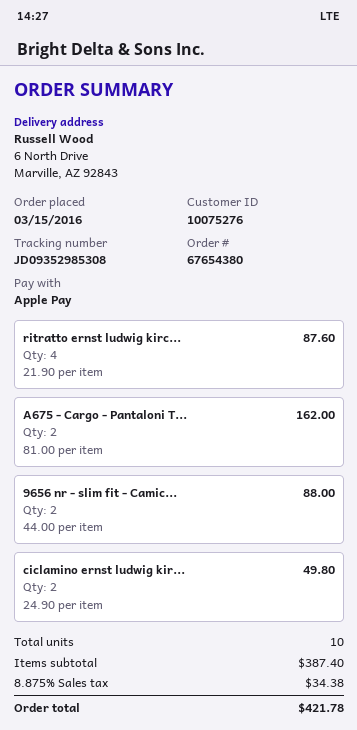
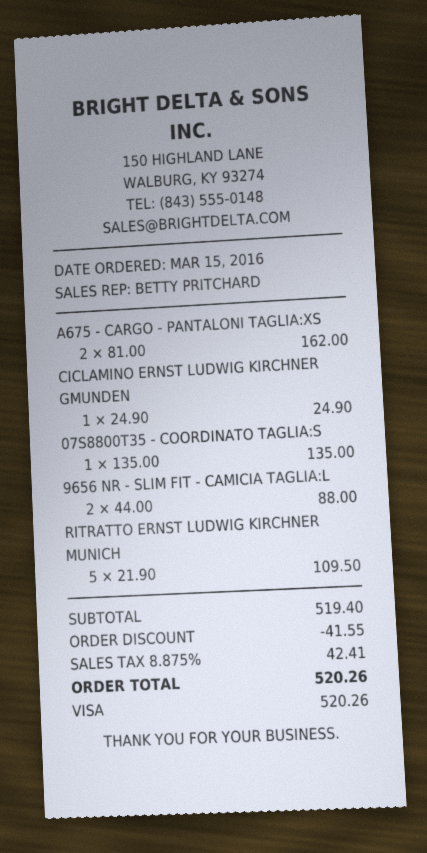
payment method: Apple Pay -> Visa
ritratto ernst ludwig kirc...: 4 x 21.90 = 87.60 -> 5 x 21.90 = 109.50
ciclamino ernst ludwig kir...: 2 x 24.90 = 49.80 -> 1 x 24.90 = 24.90
07S8800T35 - COORDINATO TAGLIA:S: none -> 1 x 135.00 = 135.00
subtotal: 387.40 -> 519.40
discount: none -> 41.55
tax: 8.875% = 34.38 -> 8.875% = 42.41
total: 421.78 -> 520.26

